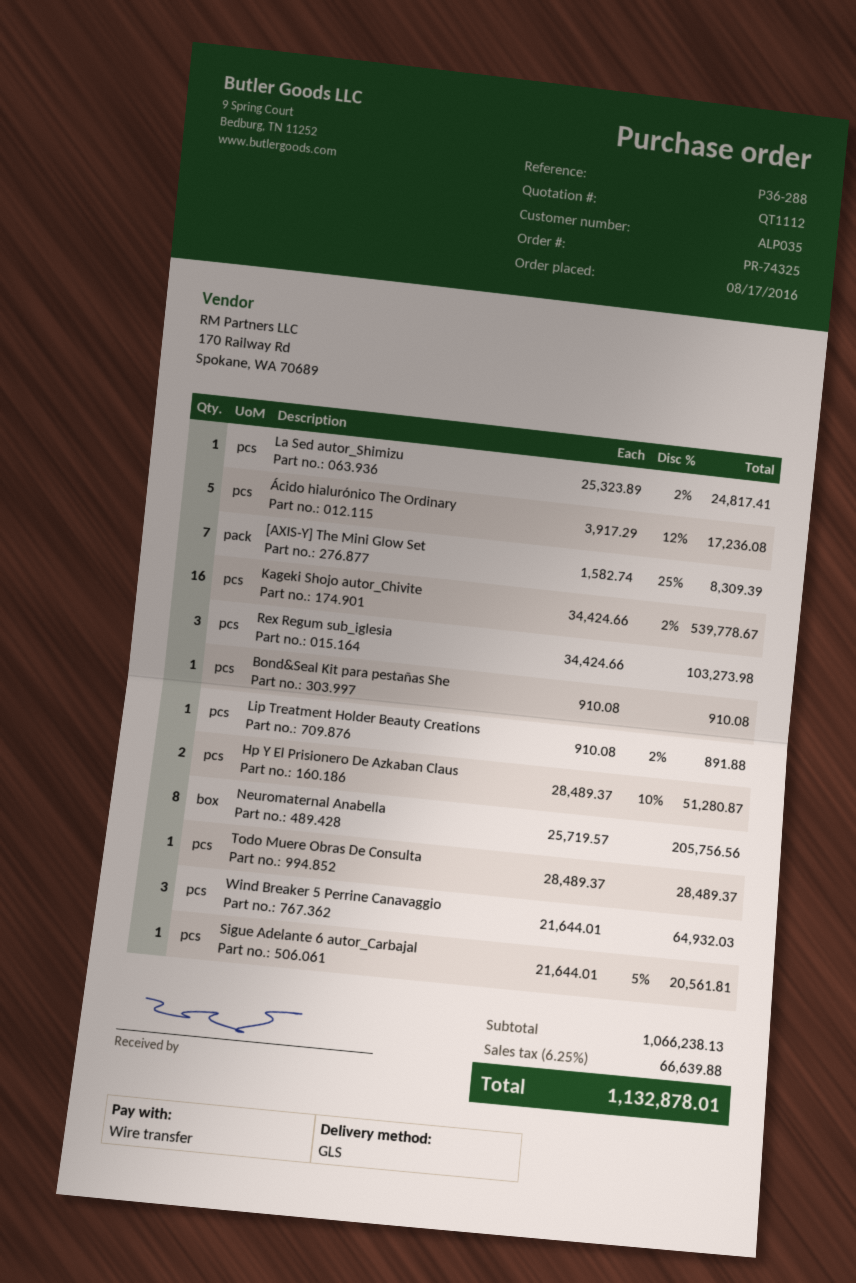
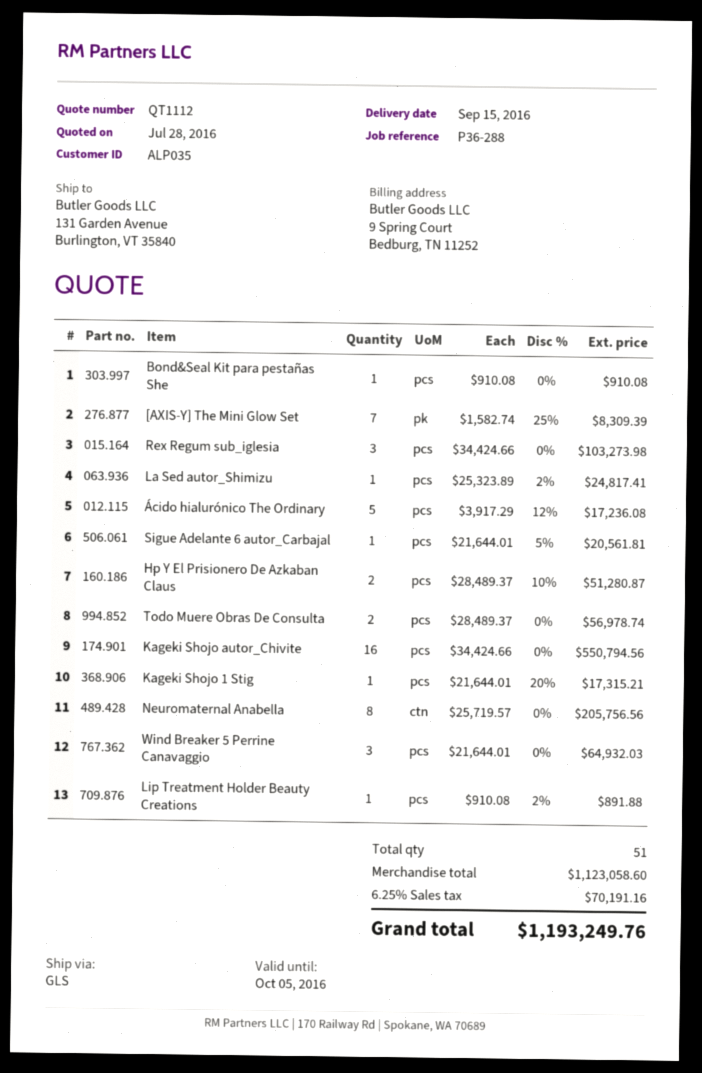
Kageki Shojo autor_Chivite: 16 x 34424.66 - 2% = 539778.67 -> 16 x 34424.66 = 550794.56
Todo Muere Obras De Consulta: 1 x 28489.37 = 28489.37 -> 2 x 28489.37 = 56978.74
Kageki Shojo 1 Stig: none -> 1 x 21644.01 - 20% = 17315.21
subtotal: 1066238.13 -> 1123058.60
tax: 6.25% = 66639.88 -> 6.25% = 70191.16
total: 1132878.01 -> 1193249.76

